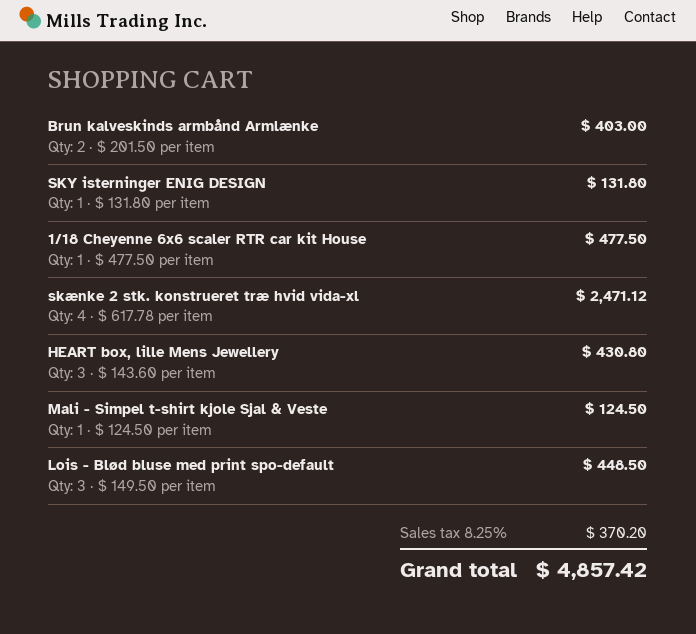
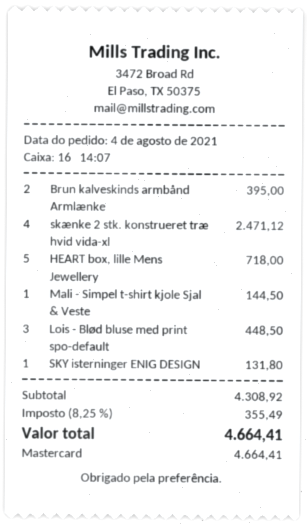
Brun kalveskinds armbånd Armlænke: 2 for 403.00 -> 2 for 395.00
1/18 Cheyenne 6x6 scaler RTR car kit House: 1 for 477.50 -> none
HEART box, lille Mens Jewellery: 3 for 430.80 -> 5 for 718.00
Mali - Simpel t-shirt kjole Sjal & Veste: 1 for 124.50 -> 1 for 144.50
tax: 8.25% = 370.20 -> 8.25% = 355.49
total: 4857.42 -> 4664.41

